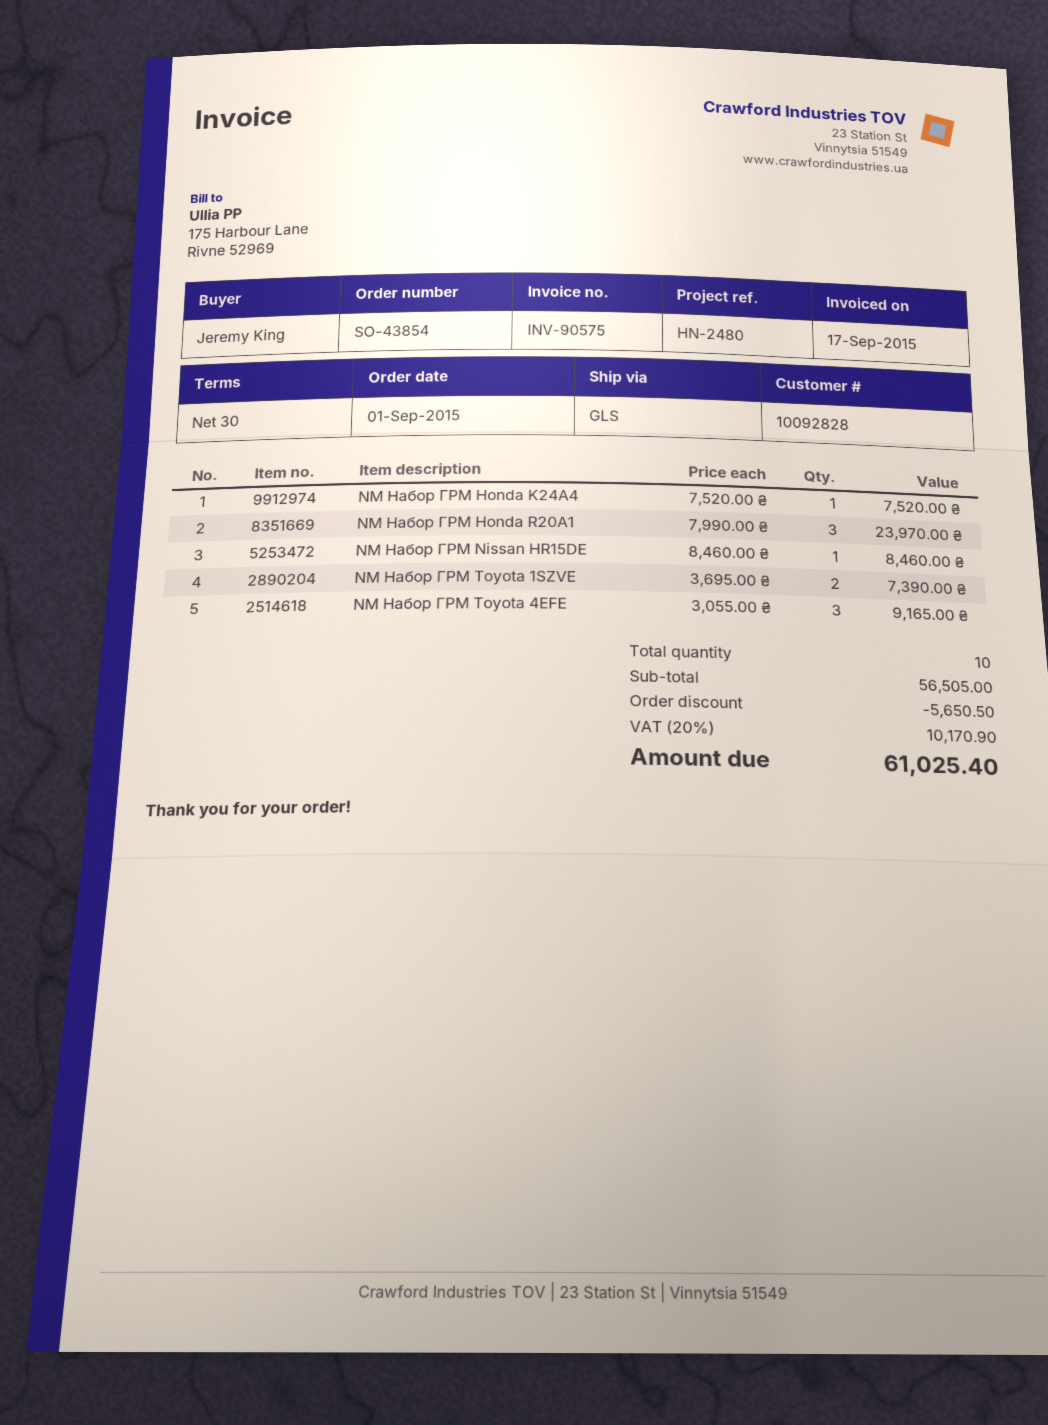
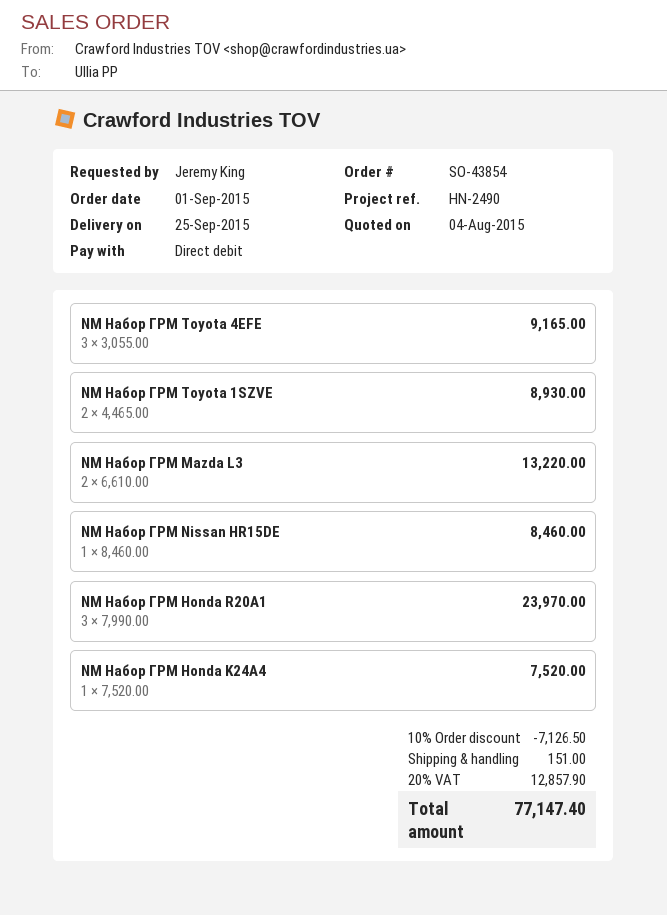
reference: HN-2480 -> HN-2490
NM Набор ГРМ Toyota 1SZVE: 2 x 3695.00 = 7390.00 -> 2 x 4465.00 = 8930.00
NM Набор ГРМ Mazda L3: none -> 2 x 6610.00 = 13220.00
discount: 5650.50 -> 7126.50
shipping: none -> 151.00
tax: 20% = 10170.90 -> 20% = 12857.90
total: 61025.40 -> 77147.40

